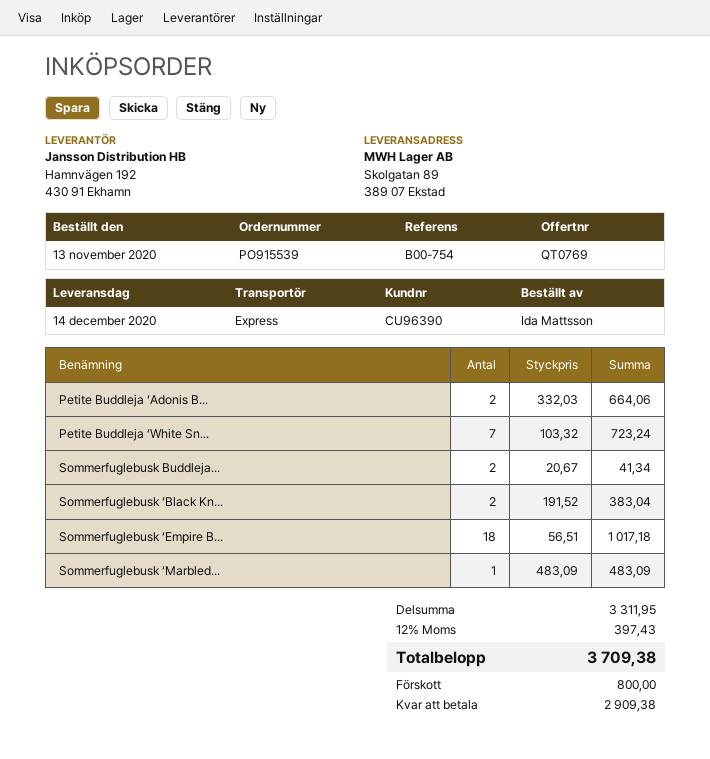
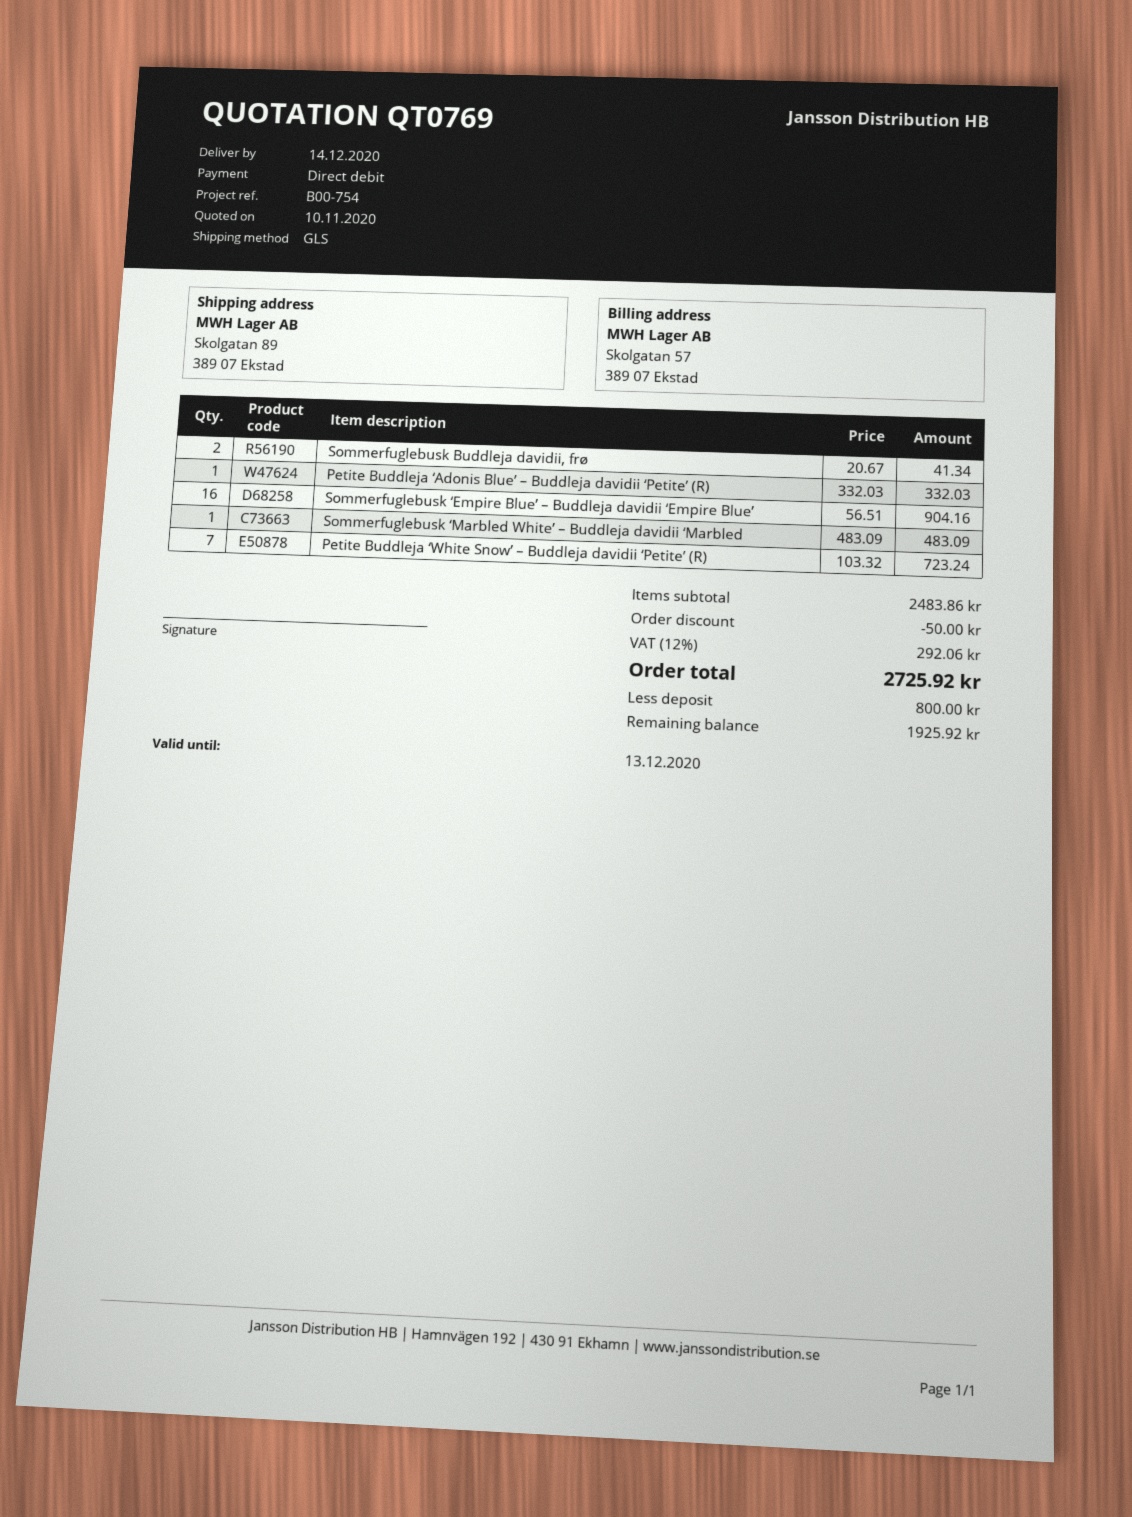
shipping method: express -> GLS
Petite Buddleja ‘Adonis B...: 2 x 332.03 = 664.06 -> 1 x 332.03 = 332.03
Sommerfuglebusk ‘Black Kn...: 2 x 191.52 = 383.04 -> none
Sommerfuglebusk ‘Empire B...: 18 x 56.51 = 1017.18 -> 16 x 56.51 = 904.16
subtotal: 3311.95 -> 2483.86
discount: none -> 50.00
tax: 12% = 397.43 -> 12% = 292.06
total: 3709.38 -> 2725.92
balance: 2909.38 -> 1925.92

